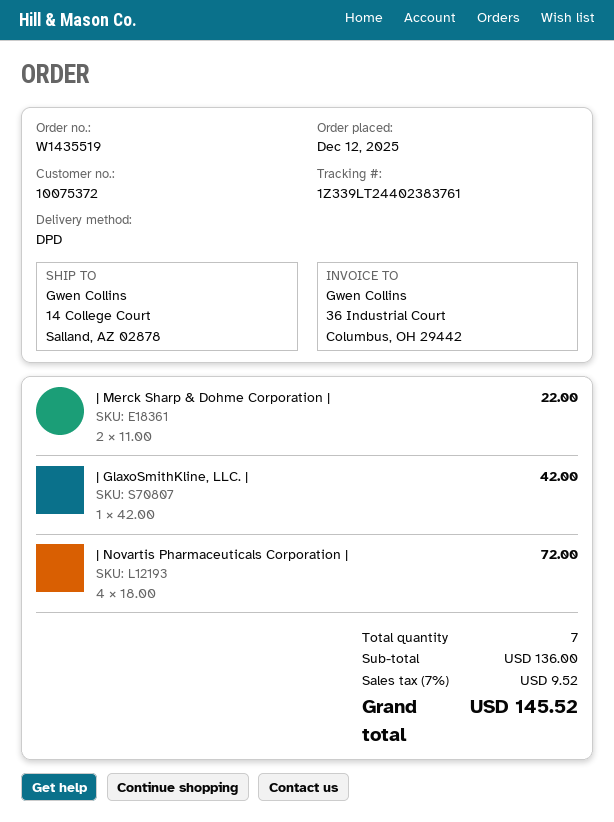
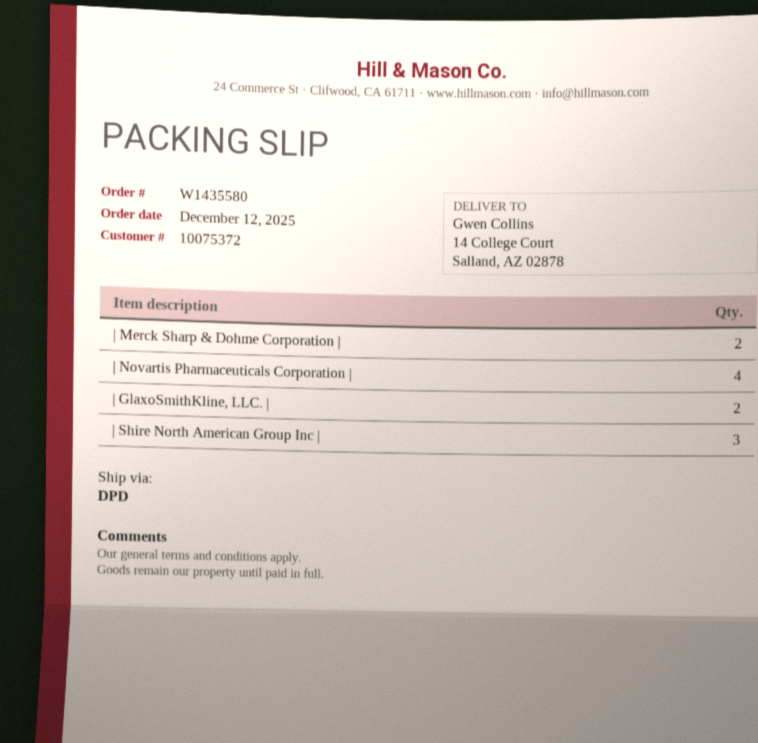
order number: W1435519 -> W1435580
| GlaxoSmithKline, LLC. |: 1 -> 2
| Shire North American Group Inc |: none -> 3

